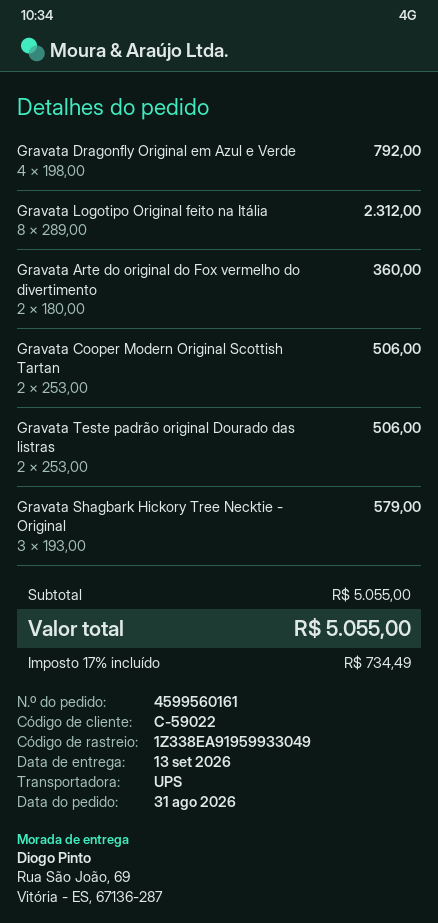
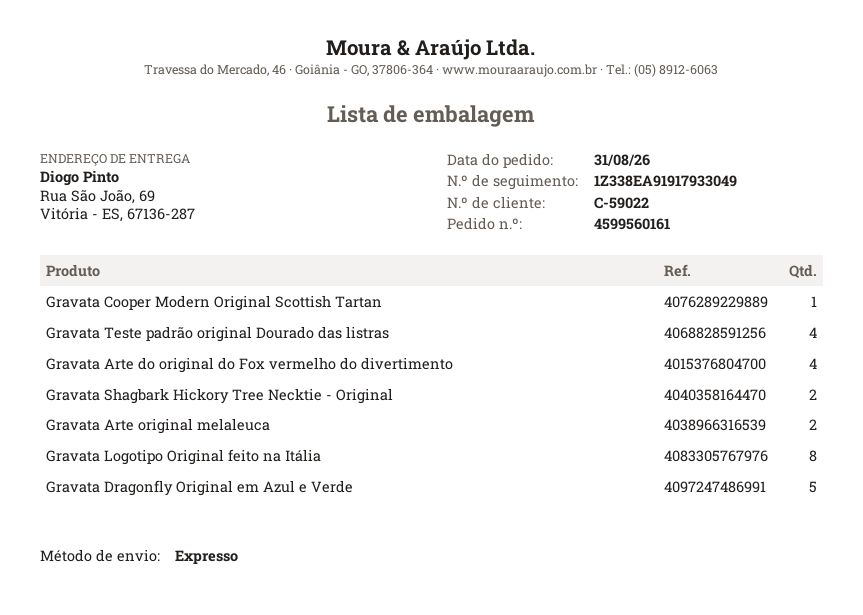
shipping method: UPS -> express
tracking number: 1Z338EA91959933049 -> 1Z338EA91917933049
Gravata Dragonfly Original em Azul e Verde: 4 -> 5
Gravata Arte do original do Fox vermelho do divertimento: 2 -> 4
Gravata Cooper Modern Original Scottish Tartan: 2 -> 1
Gravata Teste padrão original Dourado das listras: 2 -> 4
Gravata Shagbark Hickory Tree Necktie - Original: 3 -> 2
Gravata Arte original melaleuca: none -> 2

